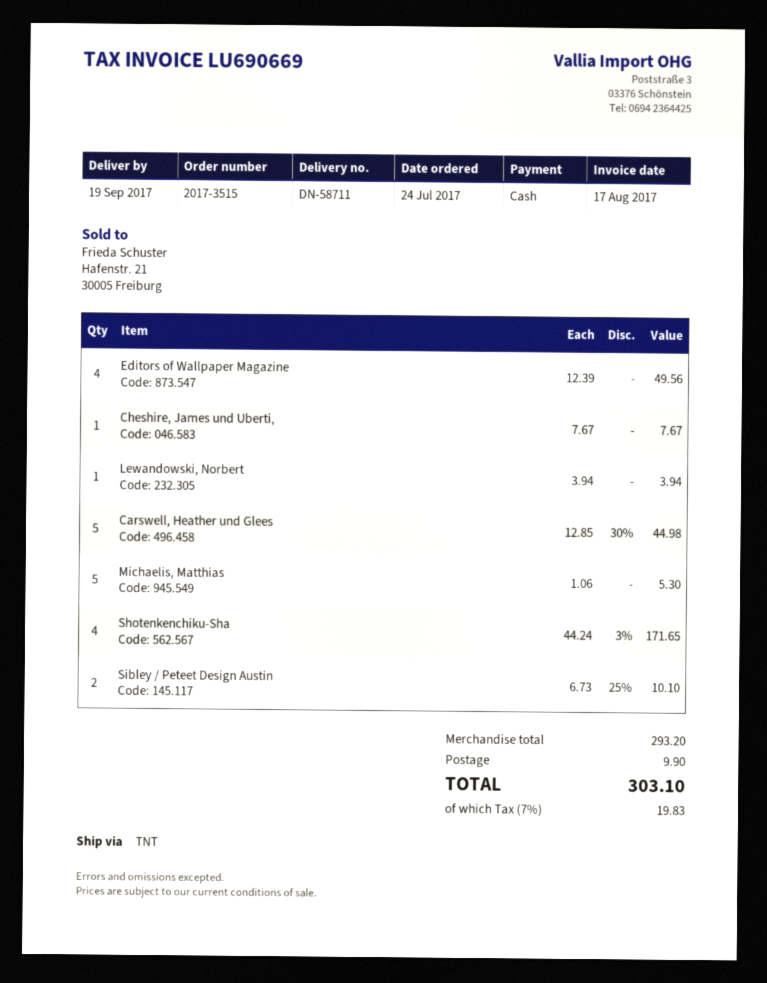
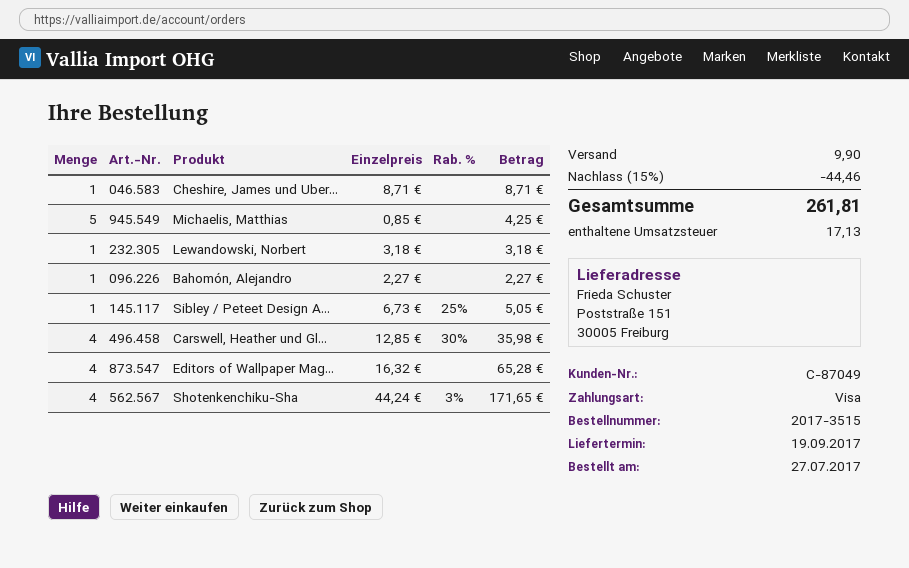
order date: 2017-07-24 -> 2017-07-27
payment method: cash -> Visa
Editors of Wallpaper Magazine: 4 x 12.39 = 49.56 -> 4 x 16.32 = 65.28
Cheshire, James und Uberti,: 1 x 7.67 = 7.67 -> 1 x 8.71 = 8.71
Lewandowski, Norbert: 1 x 3.94 = 3.94 -> 1 x 3.18 = 3.18
Carswell, Heather und Glees: 5 x 12.85 - 30% = 44.98 -> 4 x 12.85 - 30% = 35.98
Michaelis, Matthias: 5 x 1.06 = 5.30 -> 5 x 0.85 = 4.25
Sibley / Peteet Design Austin: 2 x 6.73 - 25% = 10.10 -> 1 x 6.73 - 25% = 5.05
Bahomón, Alejandro: none -> 1 x 2.27 = 2.27
discount: none -> 15% = 44.46
tax: 19.83 -> 17.13
total: 303.10 -> 261.81

